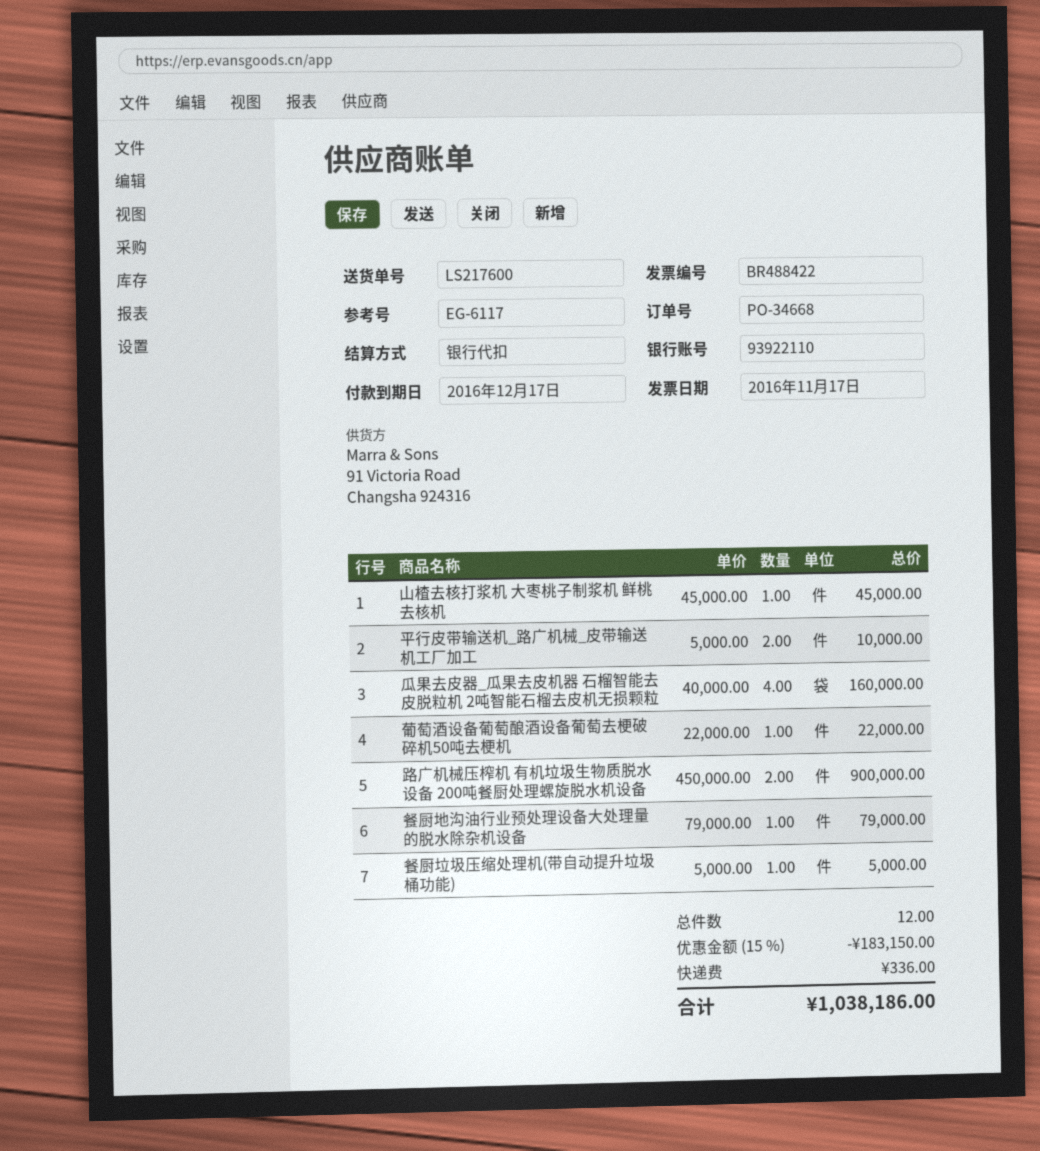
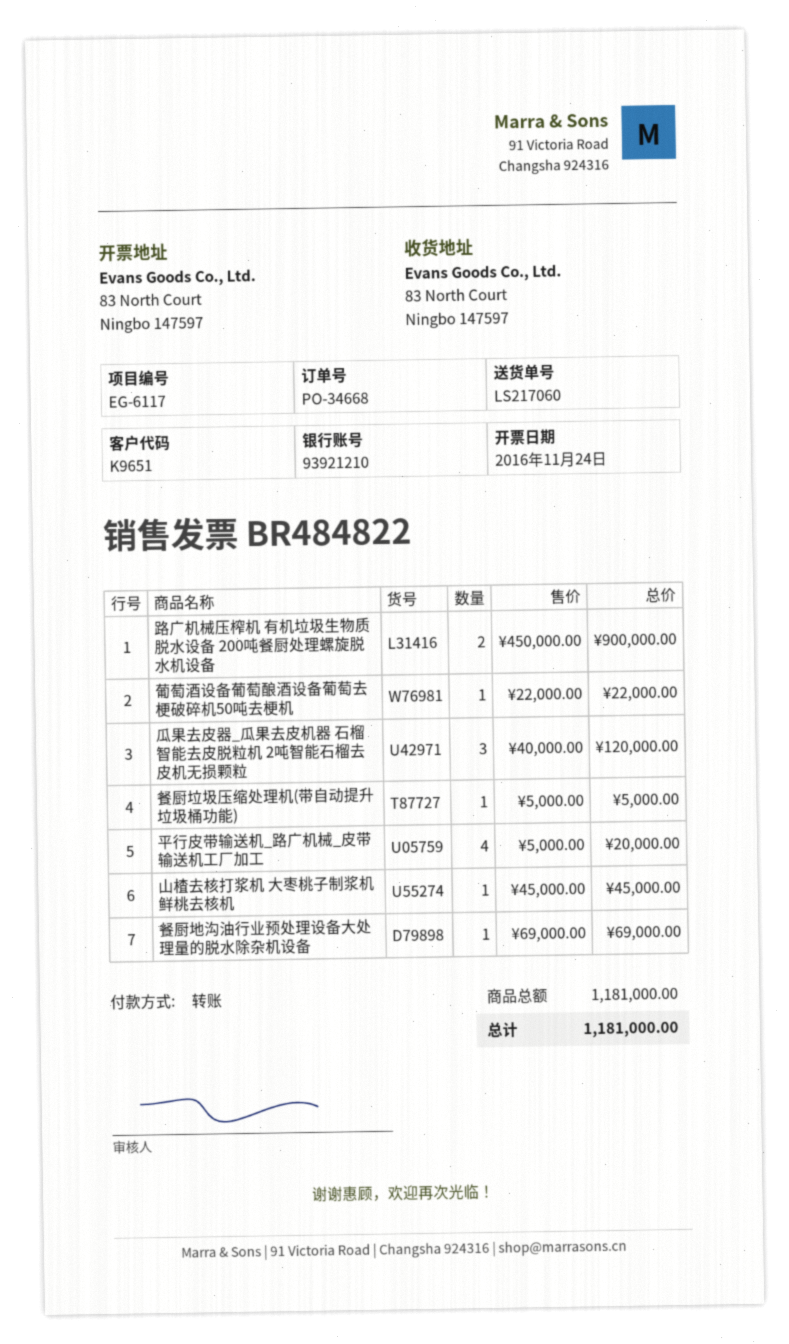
delivery note number: LS217600 -> LS217060
invoice number: BR488422 -> BR484822
invoice date: 2016-11-17 -> 2016-11-24
payment method: direct debit -> bank transfer
bank account: 93922110 -> 93921210
平行皮带输送机_路广机械_皮带输送机工厂加工: 2 x 5000.00 = 10000.00 -> 4 x 5000.00 = 20000.00
瓜果去皮器_瓜果去皮机器 石榴智能去皮脱粒机 2吨智能石榴去皮机无损颗粒: 4 x 40000.00 = 160000.00 -> 3 x 40000.00 = 120000.00
餐厨地沟油行业预处理设备大处理量的脱水除杂机设备: 1 x 79000.00 = 79000.00 -> 1 x 69000.00 = 69000.00
discount: 15% = 183150.00 -> none
shipping: 336.00 -> none
total: 1038186.00 -> 1181000.00

